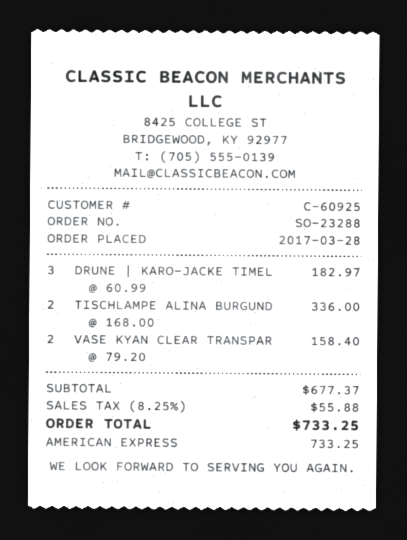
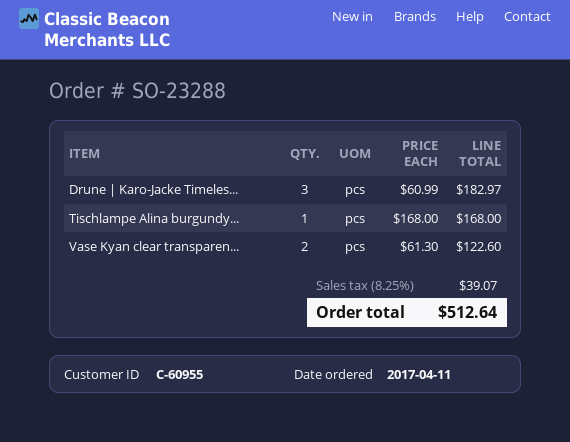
order date: 2017-03-28 -> 2017-04-11
customer number: C-60925 -> C-60955
TISCHLAMPE ALINA BURGUND: 2 x 168.00 = 336.00 -> 1 x 168.00 = 168.00
VASE KYAN CLEAR TRANSPAR: 2 x 79.20 = 158.40 -> 2 x 61.30 = 122.60
tax: 8.25% = 55.88 -> 8.25% = 39.07
total: 733.25 -> 512.64

